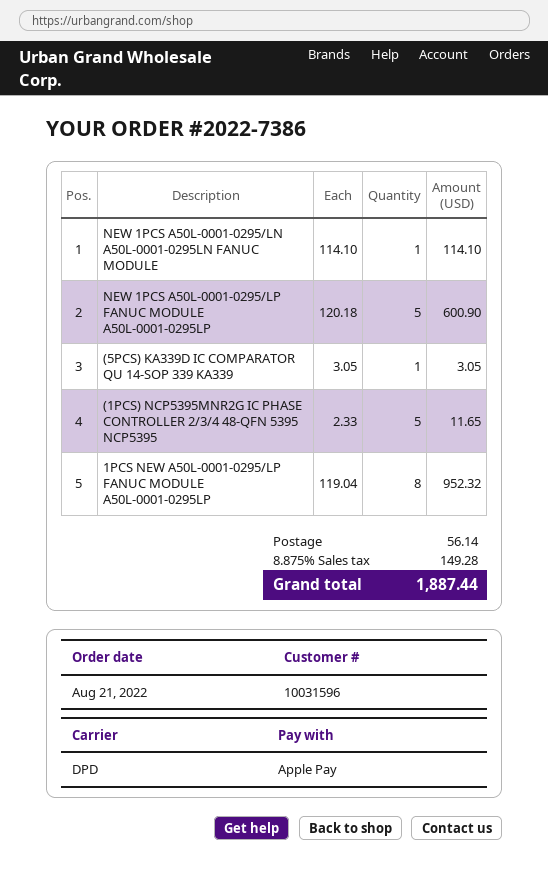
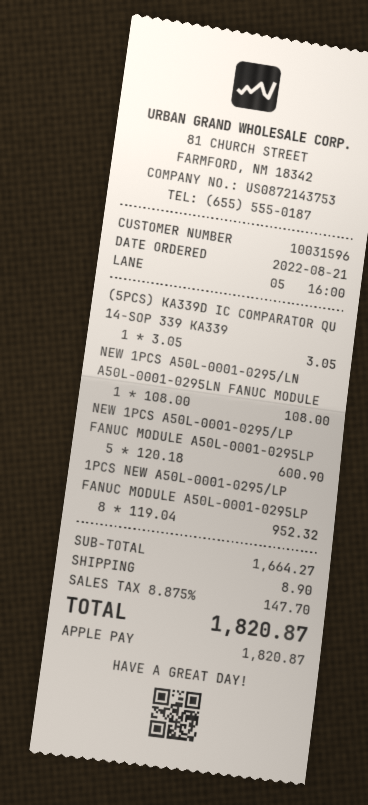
NEW 1PCS A50L-0001-0295/LN A50L-0001-0295LN FANUC MODULE: 1 x 114.10 = 114.10 -> 1 x 108.00 = 108.00
(1PCS) NCP5395MNR2G IC PHASE CONTROLLER 2/3/4 48-QFN 5395 NCP5395: 5 x 2.33 = 11.65 -> none
shipping: 56.14 -> 8.90
tax: 8.875% = 149.28 -> 8.875% = 147.70
total: 1887.44 -> 1820.87

